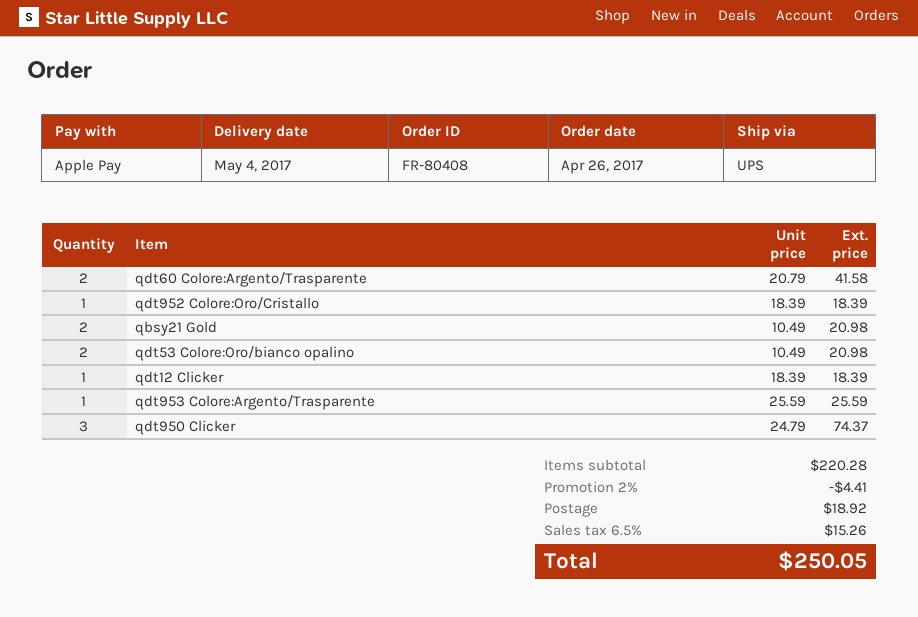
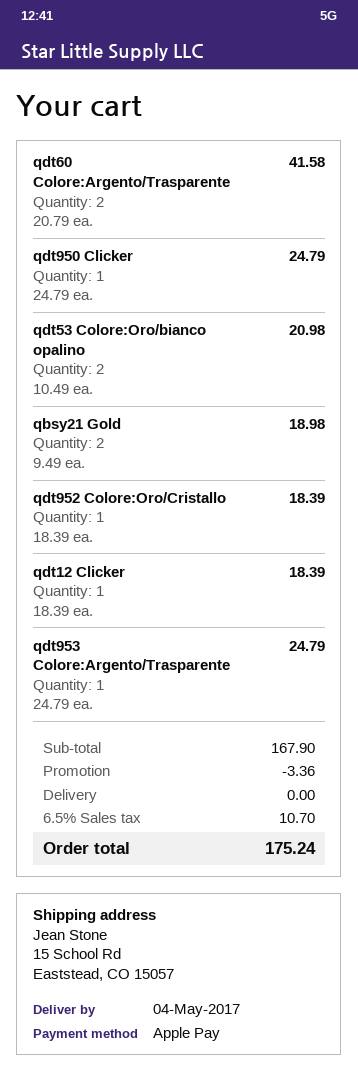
qbsy21 Gold: 2 x 10.49 = 20.98 -> 2 x 9.49 = 18.98
qdt953 Colore:Argento/Trasparente: 1 x 25.59 = 25.59 -> 1 x 24.79 = 24.79
qdt950 Clicker: 3 x 24.79 = 74.37 -> 1 x 24.79 = 24.79
subtotal: 220.28 -> 167.90
discount: 4.41 -> 3.36
shipping: 18.92 -> 0.00
tax: 6.5% = 15.26 -> 6.5% = 10.70
total: 250.05 -> 175.24

